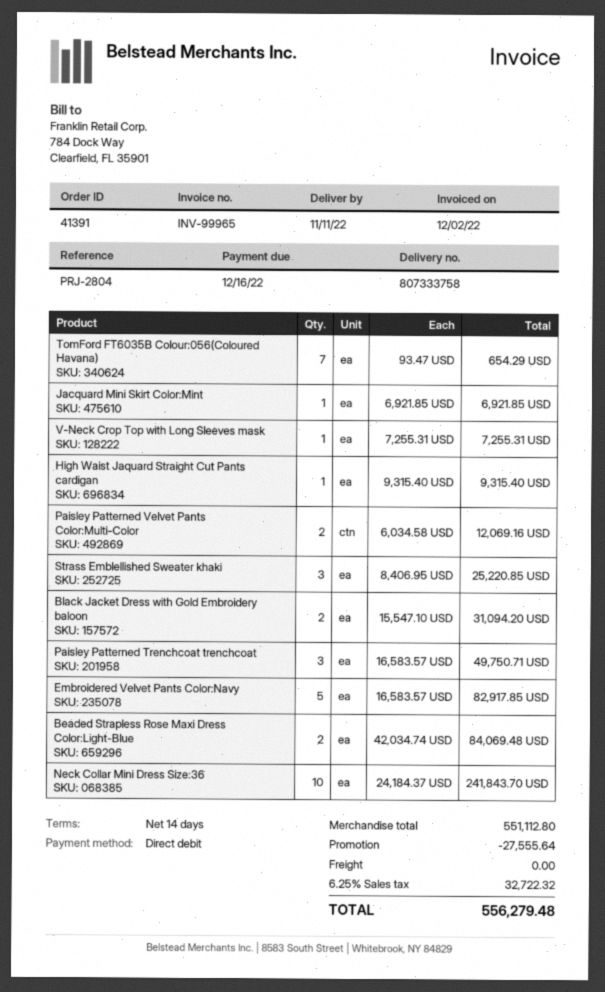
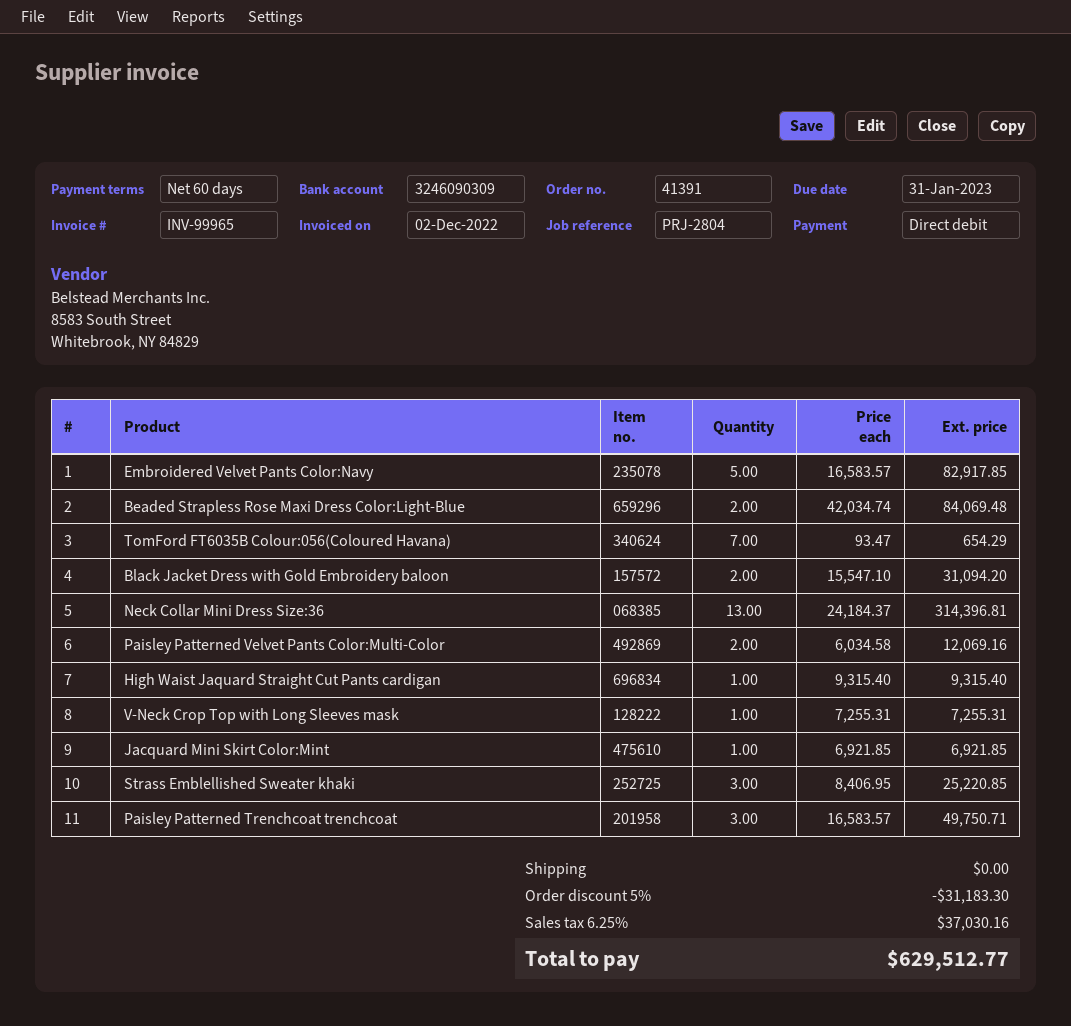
payment terms: 14 days -> 60 days
due date: 2022-12-16 -> 2023-01-31
Neck Collar Mini Dress Size:36: 10 x 24184.37 = 241843.70 -> 13 x 24184.37 = 314396.81
discount: 27555.64 -> 31183.30
tax: 6.25% = 32722.32 -> 6.25% = 37030.16
total: 556279.48 -> 629512.77

